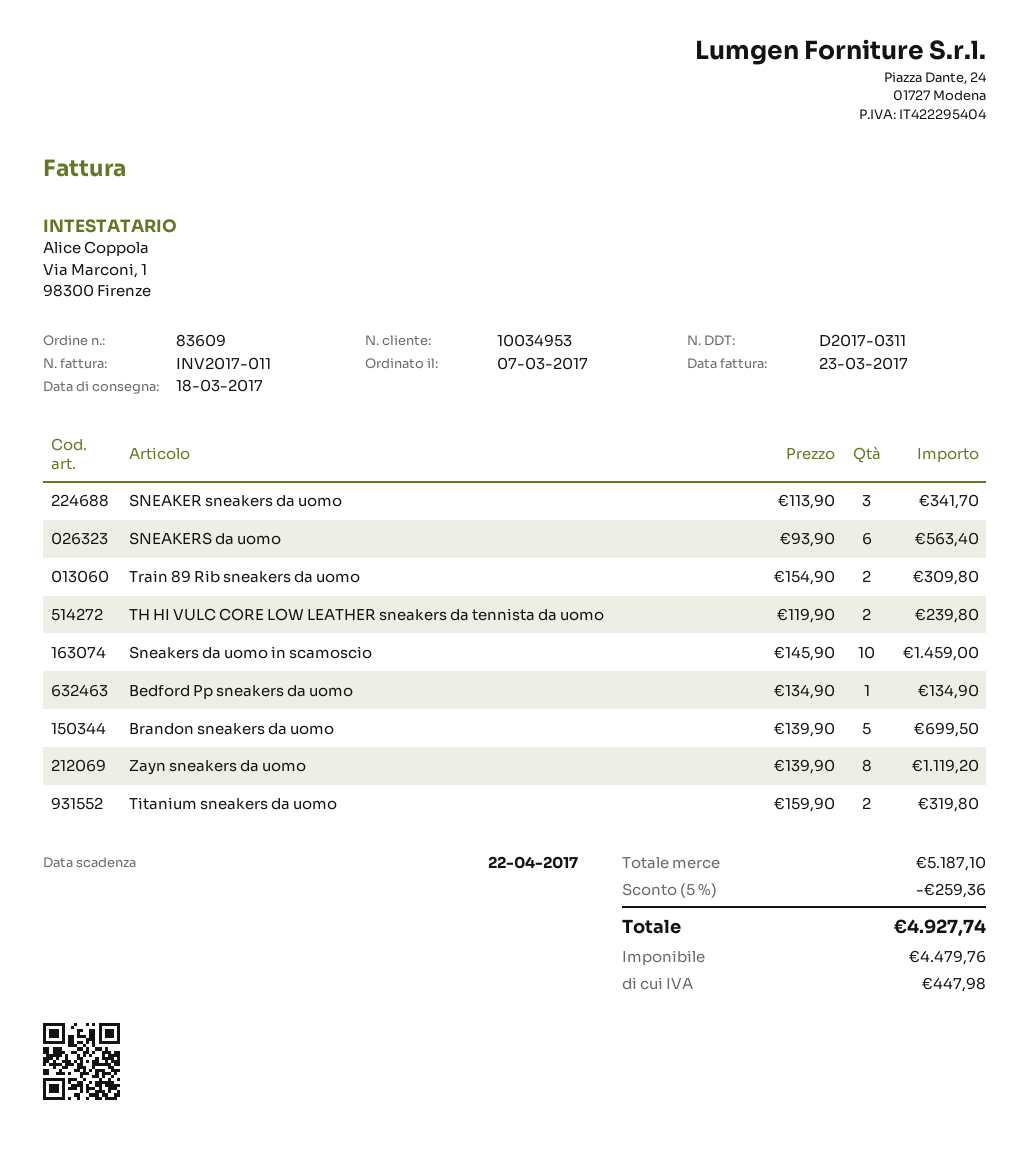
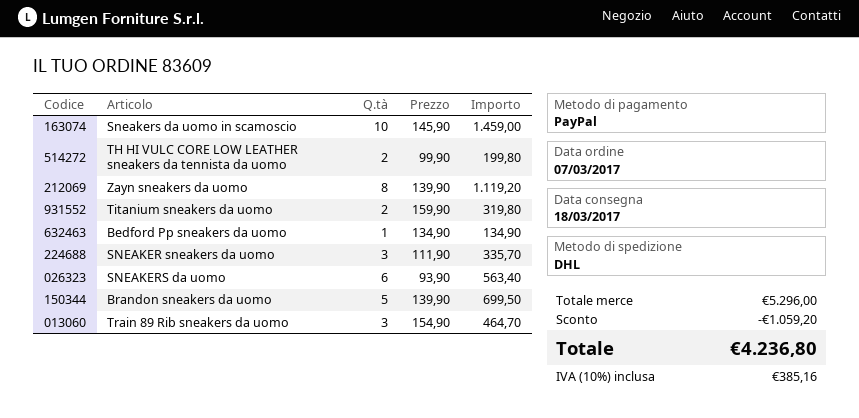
SNEAKER sneakers da uomo: 3 x 113.90 = 341.70 -> 3 x 111.90 = 335.70
Train 89 Rib sneakers da uomo: 2 x 154.90 = 309.80 -> 3 x 154.90 = 464.70
TH HI VULC CORE LOW LEATHER sneakers da tennista da uomo: 2 x 119.90 = 239.80 -> 2 x 99.90 = 199.80
subtotal: 5187.10 -> 5296.00
discount: 259.36 -> 1059.20
tax: 447.98 -> 385.16
total: 4927.74 -> 4236.80

